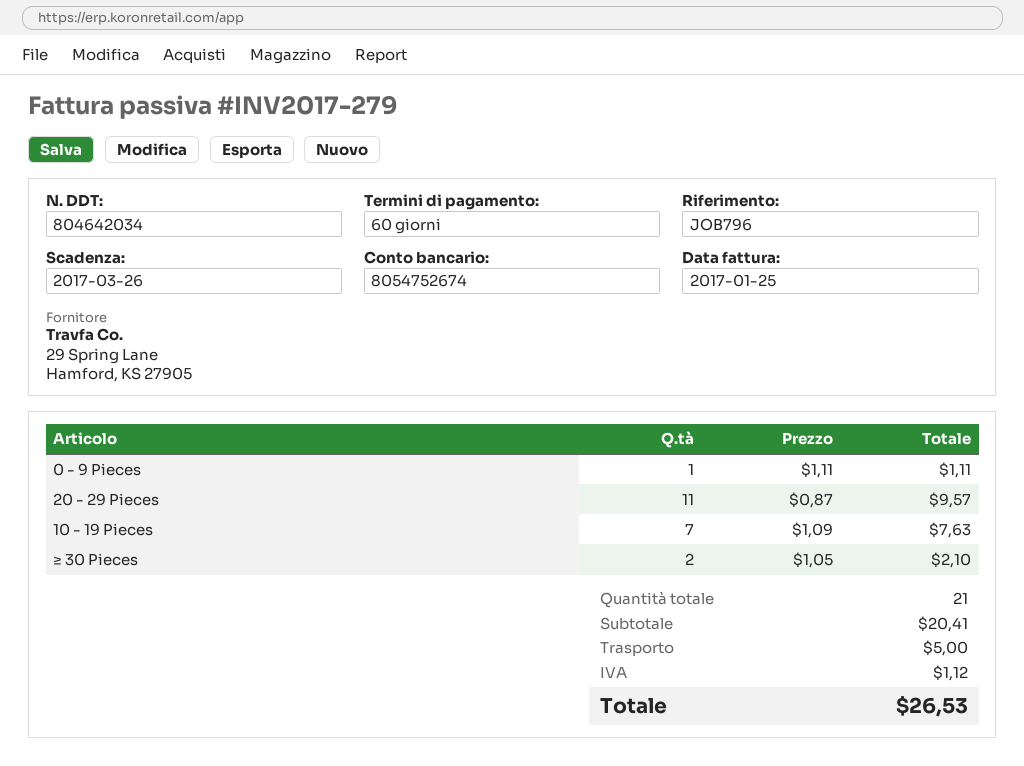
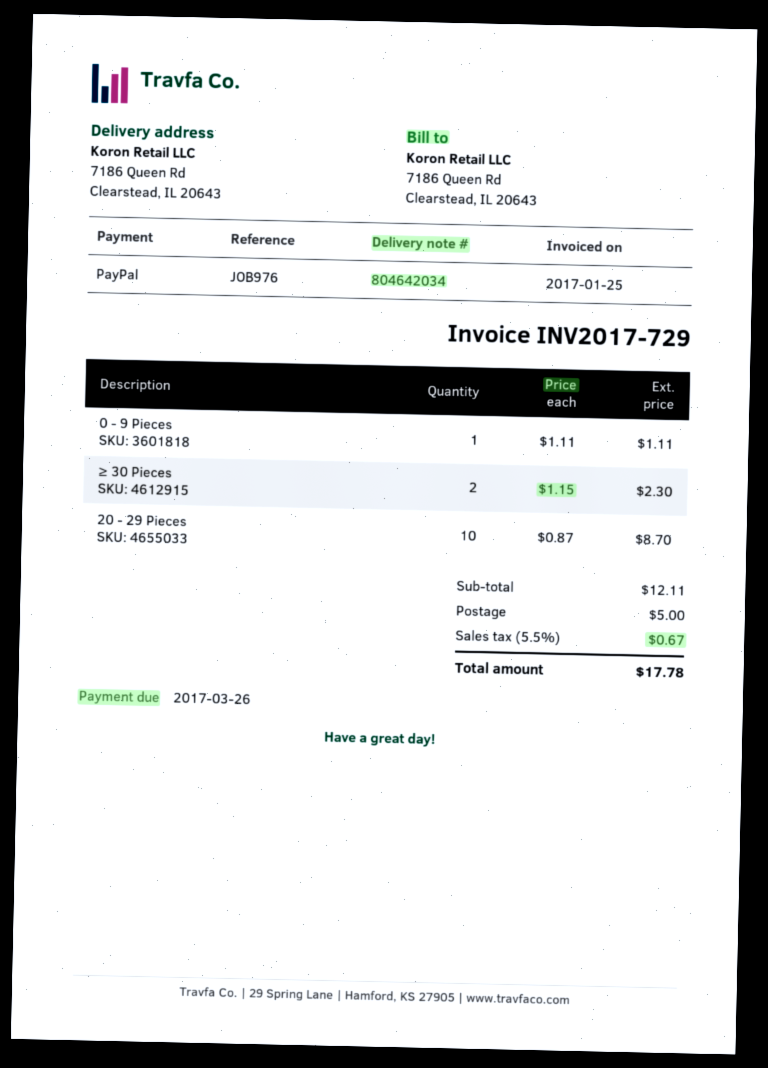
invoice number: INV2017-279 -> INV2017-729
reference: JOB796 -> JOB976
20 - 29 Pieces: 11 x 0.87 = 9.57 -> 10 x 0.87 = 8.70
10 - 19 Pieces: 7 x 1.09 = 7.63 -> none
≥ 30 Pieces: 2 x 1.05 = 2.10 -> 2 x 1.15 = 2.30
subtotal: 20.41 -> 12.11
tax: 1.12 -> 0.67
total: 26.53 -> 17.78

